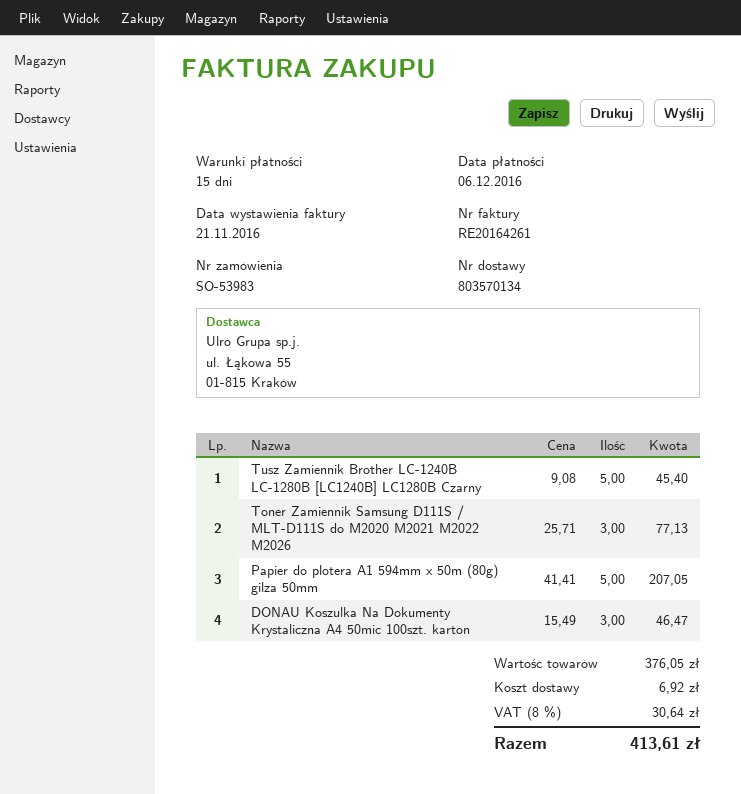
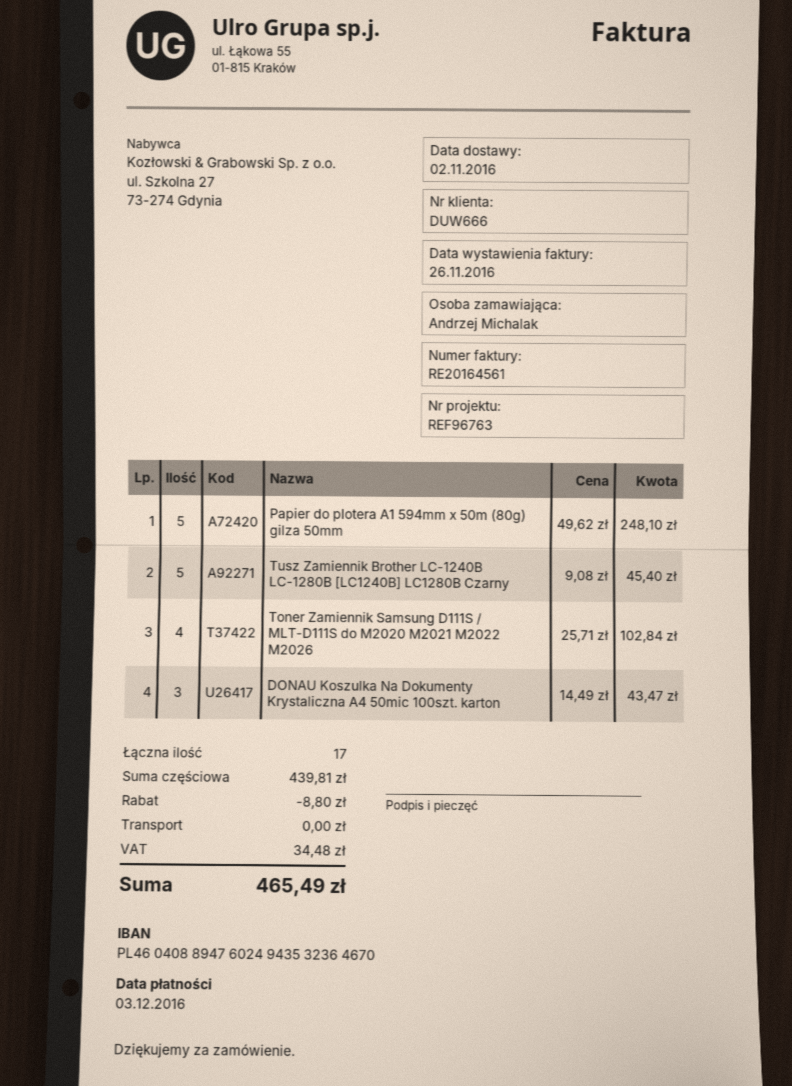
invoice number: RE20164261 -> RE20164561
invoice date: 2016-11-21 -> 2016-11-26
due date: 2016-12-06 -> 2016-12-03
Toner Zamiennik Samsung D111S / MLT-D111S do M2020 M2021 M2022 M2026: 3 x 25.71 = 77.13 -> 4 x 25.71 = 102.84
Papier do plotera A1 594mm x 50m (80g) gilza 50mm: 5 x 41.41 = 207.05 -> 5 x 49.62 = 248.10
DONAU Koszulka Na Dokumenty Krystaliczna A4 50mic 100szt. karton: 3 x 15.49 = 46.47 -> 3 x 14.49 = 43.47
subtotal: 376.05 -> 439.81
discount: none -> 8.80
shipping: 6.92 -> 0.00
tax: 30.64 -> 34.48
total: 413.61 -> 465.49

